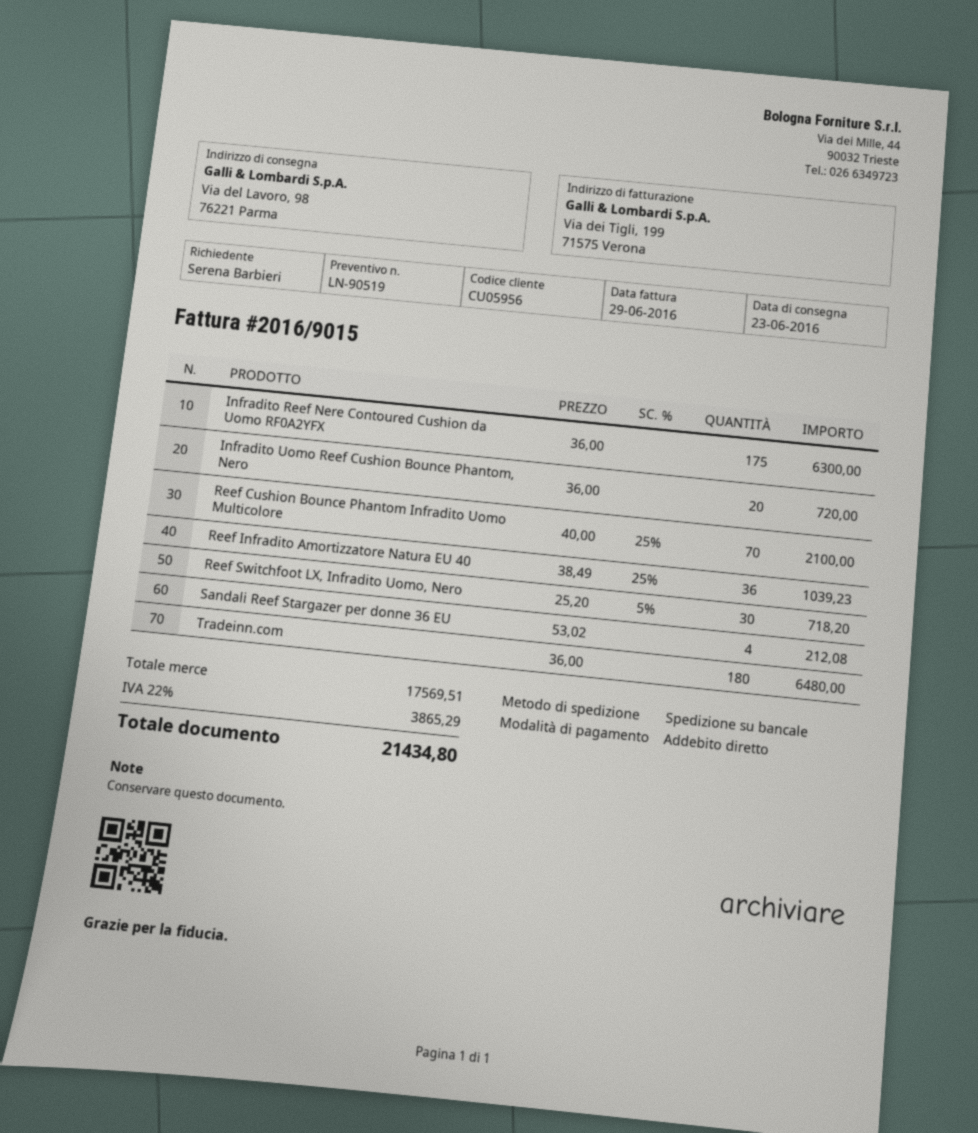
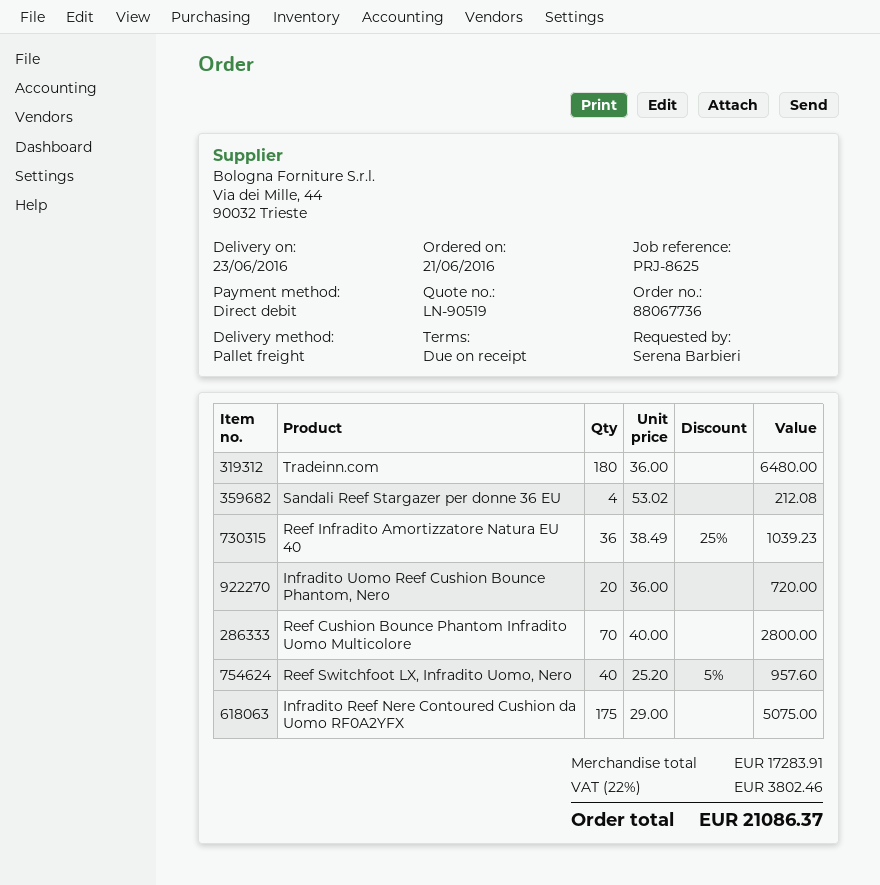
Infradito Reef Nere Contoured Cushion da Uomo RF0A2YFX: 175 x 36.00 = 6300.00 -> 175 x 29.00 = 5075.00
Reef Cushion Bounce Phantom Infradito Uomo Multicolore: 70 x 40.00 - 25% = 2100.00 -> 70 x 40.00 = 2800.00
Reef Switchfoot LX, Infradito Uomo, Nero: 30 x 25.20 - 5% = 718.20 -> 40 x 25.20 - 5% = 957.60
subtotal: 17569.51 -> 17283.91
tax: 22% = 3865.29 -> 22% = 3802.46
total: 21434.80 -> 21086.37

